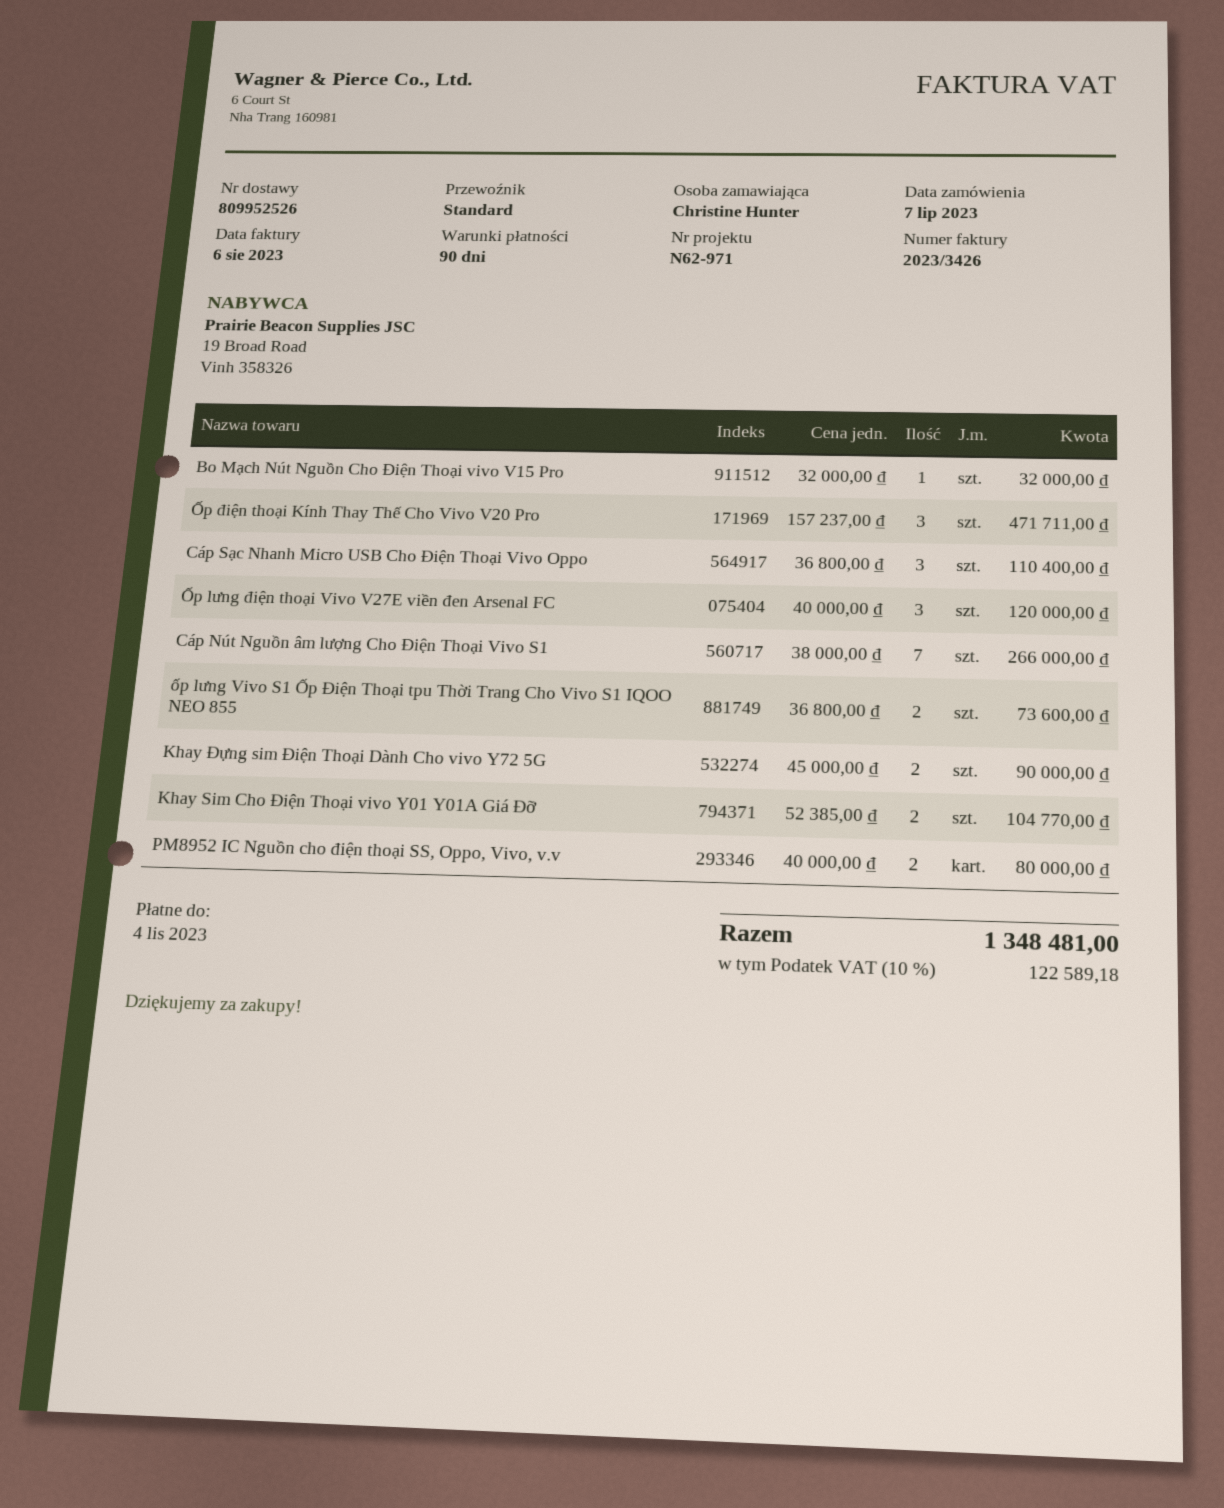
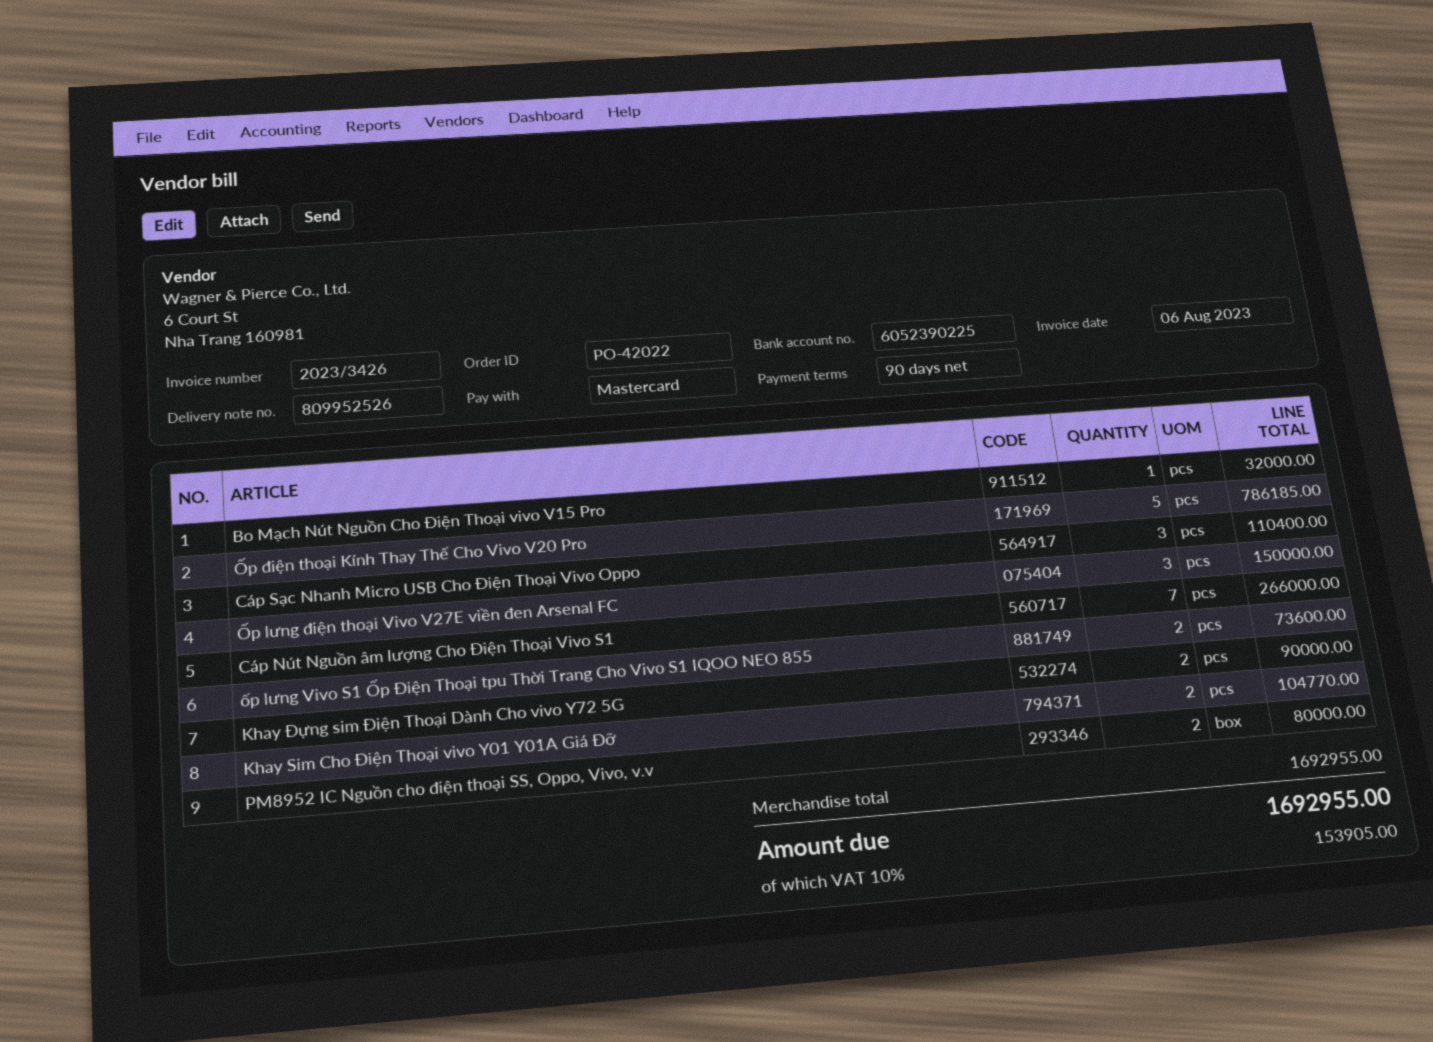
Ốp điện thoại Kính Thay Thế Cho Vivo V20 Pro: 3 for 471711.00 -> 5 for 786185.00
Ốp lưng điện thoại Vivo V27E viền đen Arsenal FC: 3 for 120000.00 -> 3 for 150000.00
tax: 10% = 122589.18 -> 10% = 153905.00
total: 1348481.00 -> 1692955.00

